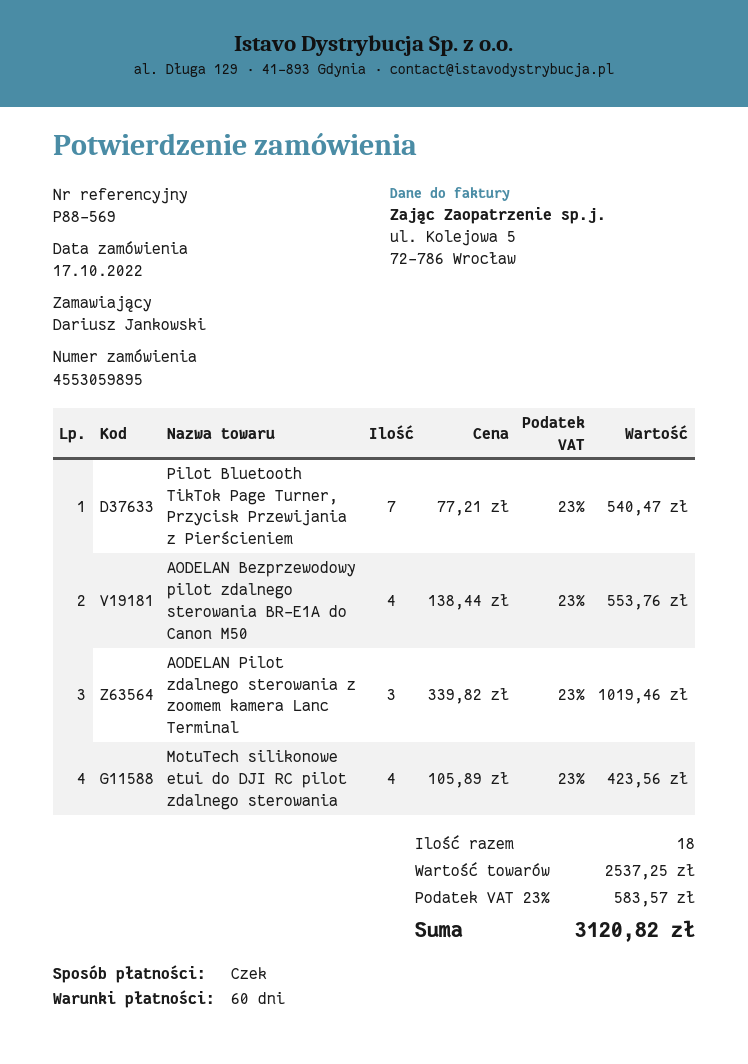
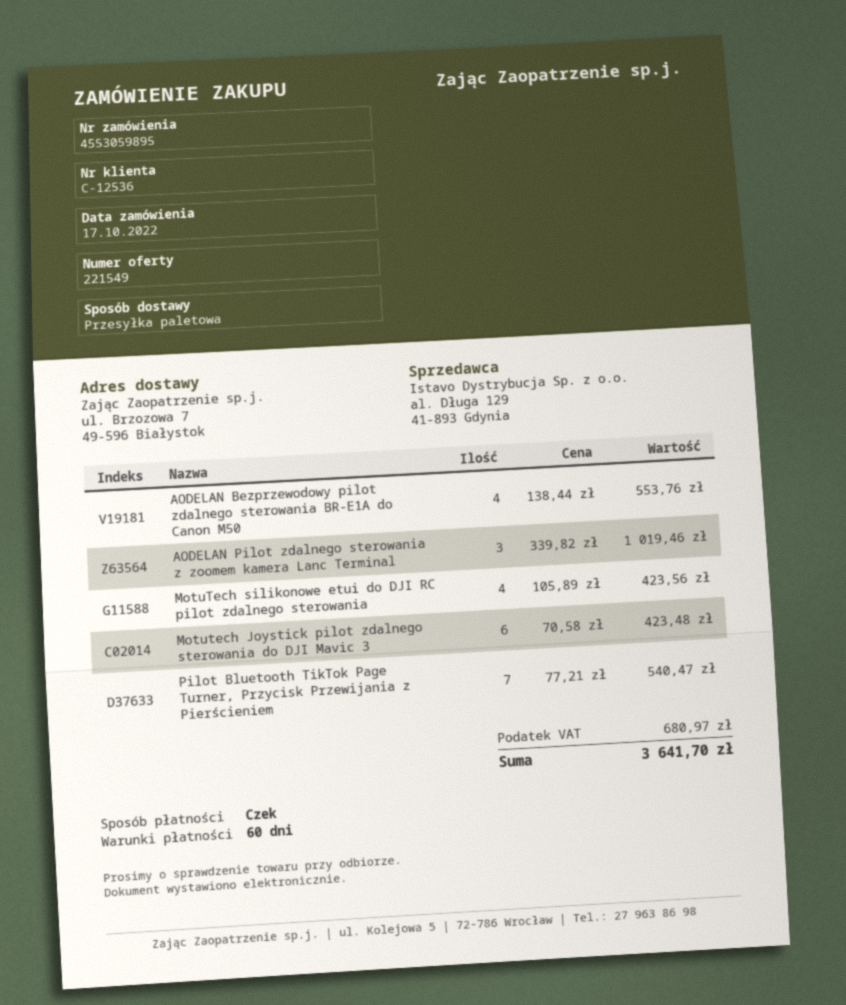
Motutech Joystick pilot zdalnego sterowania do DJI Mavic 3: none -> 6 x 70.58 = 423.48
tax: 583.57 -> 680.97
total: 3120.82 -> 3641.70

